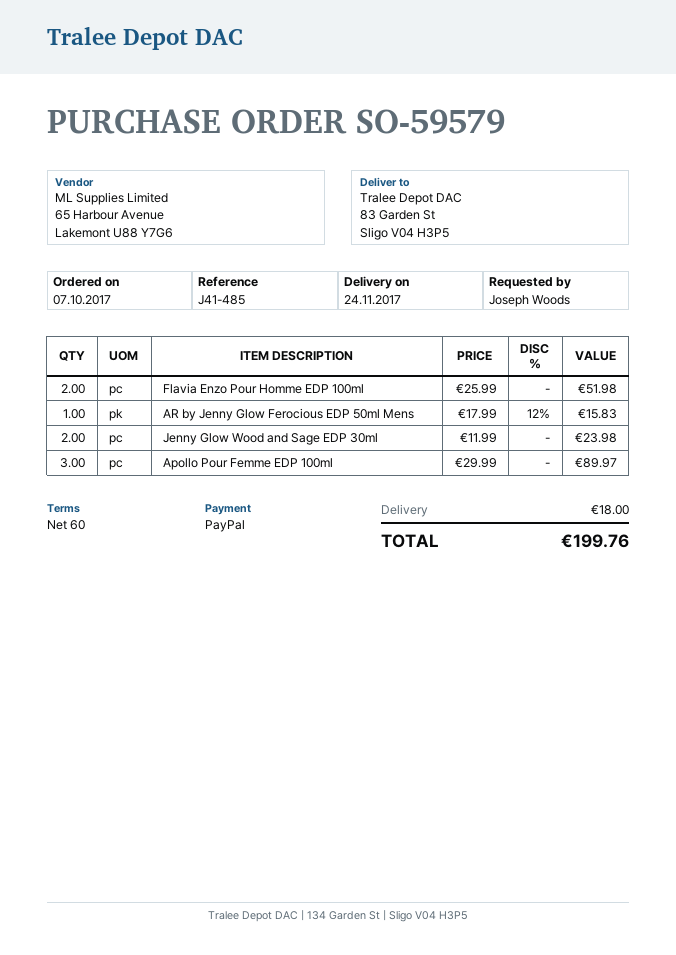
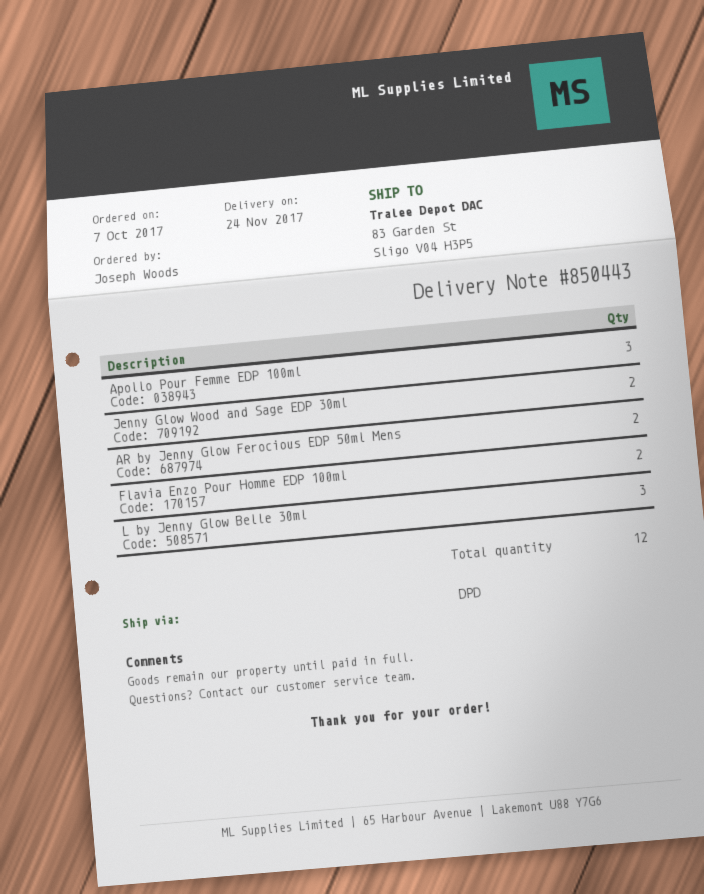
AR by Jenny Glow Ferocious EDP 50ml Mens: 1 -> 2
L by Jenny Glow Belle 30ml: none -> 3

